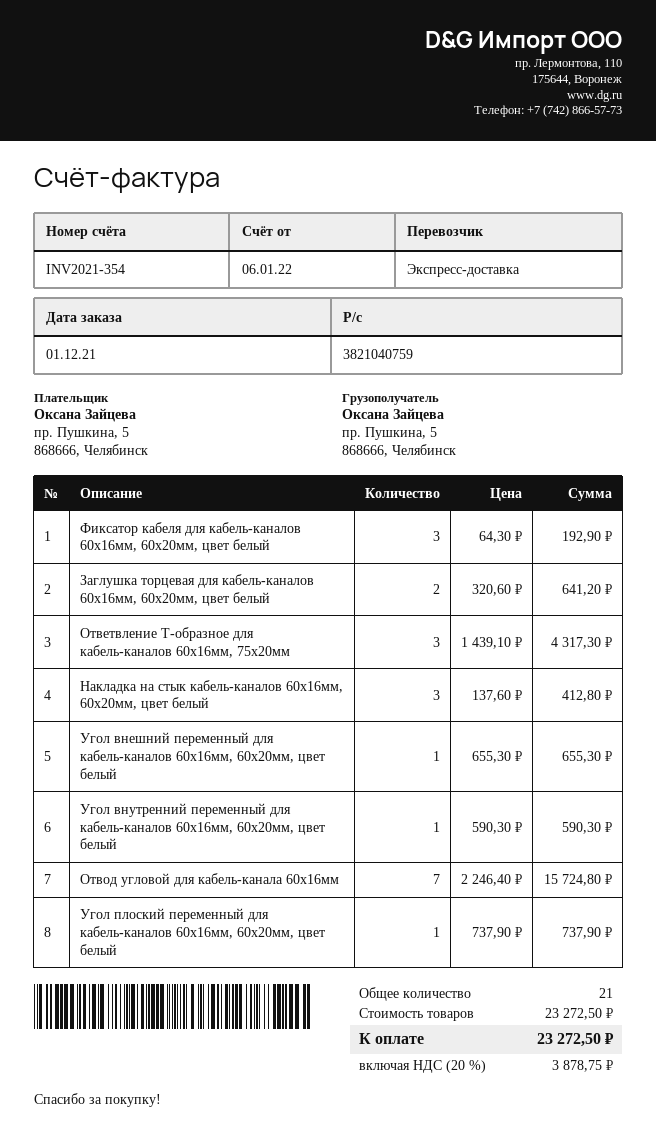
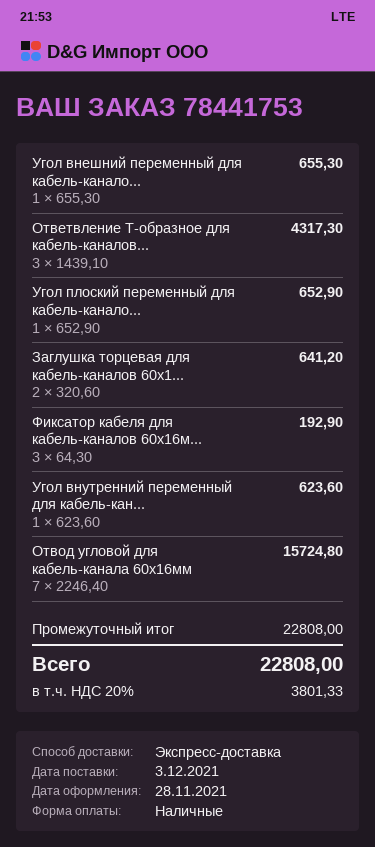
order date: 2021-12-01 -> 2021-11-28
Накладка на стык кабель-каналов 60х16мм, 60х20мм, цвет белый: 3 x 137.60 = 412.80 -> none
Угол внутренний переменный для кабель-каналов 60х16мм, 60х20мм, цвет белый: 1 x 590.30 = 590.30 -> 1 x 623.60 = 623.60
Угол плоский переменный для кабель-каналов 60х16мм, 60х20мм, цвет белый: 1 x 737.90 = 737.90 -> 1 x 652.90 = 652.90
subtotal: 23272.50 -> 22808.00
tax: 20% = 3878.75 -> 20% = 3801.33
total: 23272.50 -> 22808.00

